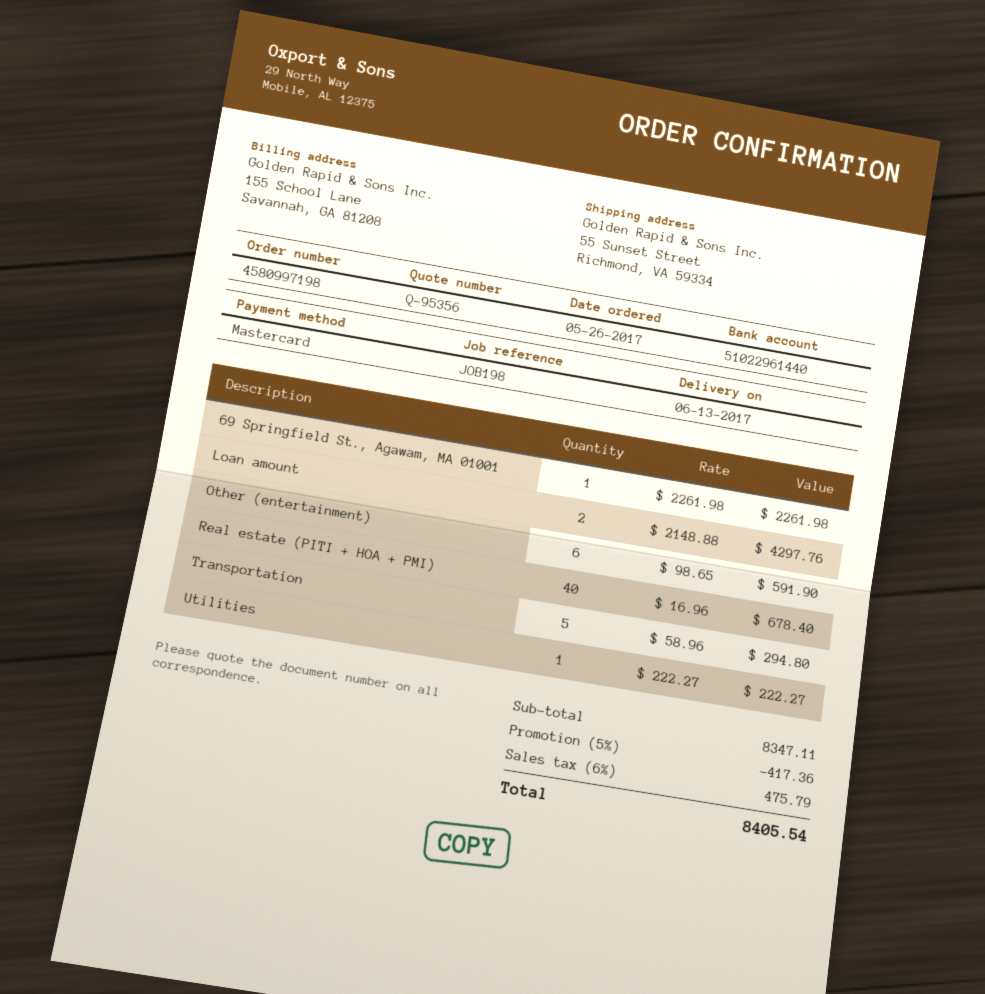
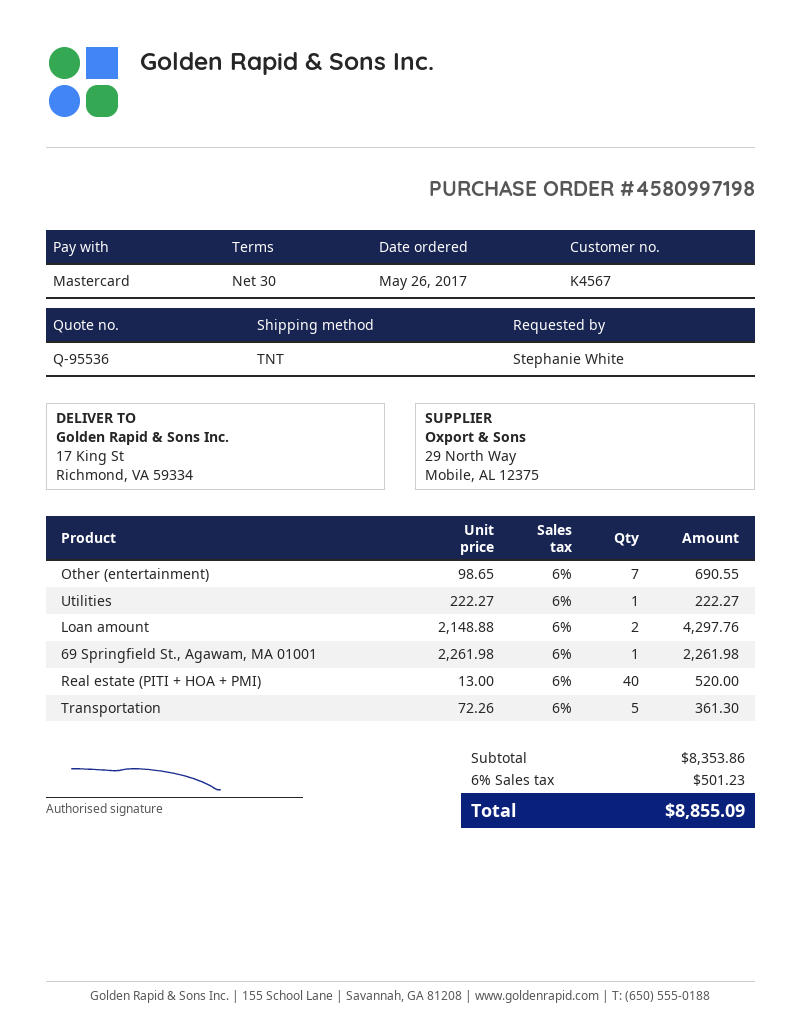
quote number: Q-95356 -> Q-95536
ship to: 55 Sunset Street, Richmond, VA 59334 -> 17 King St, Richmond, VA 59334
Other (entertainment): 6 x 98.65 = 591.90 -> 7 x 98.65 = 690.55
Real estate (PITI + HOA + PMI): 40 x 16.96 = 678.40 -> 40 x 13.00 = 520.00
Transportation: 5 x 58.96 = 294.80 -> 5 x 72.26 = 361.30
subtotal: 8347.11 -> 8353.86
discount: 5% = 417.36 -> none
tax: 6% = 475.79 -> 6% = 501.23
total: 8405.54 -> 8855.09

